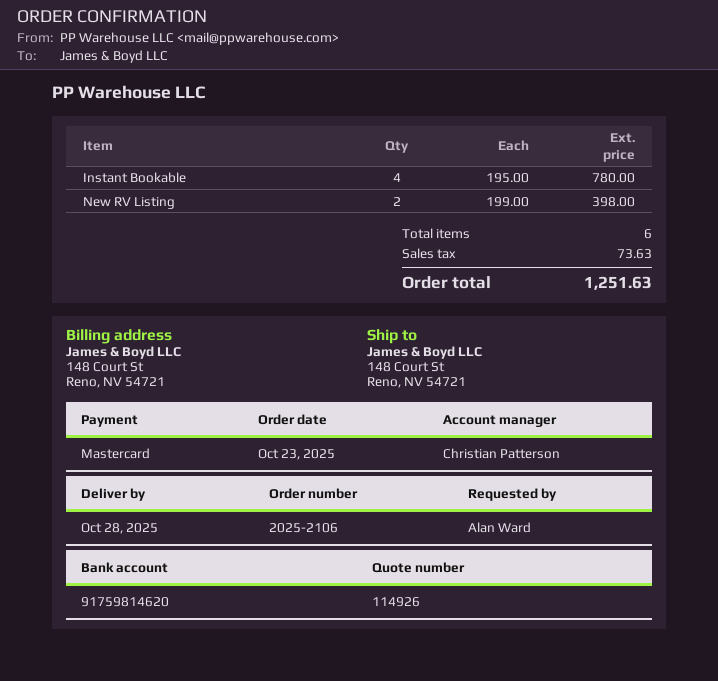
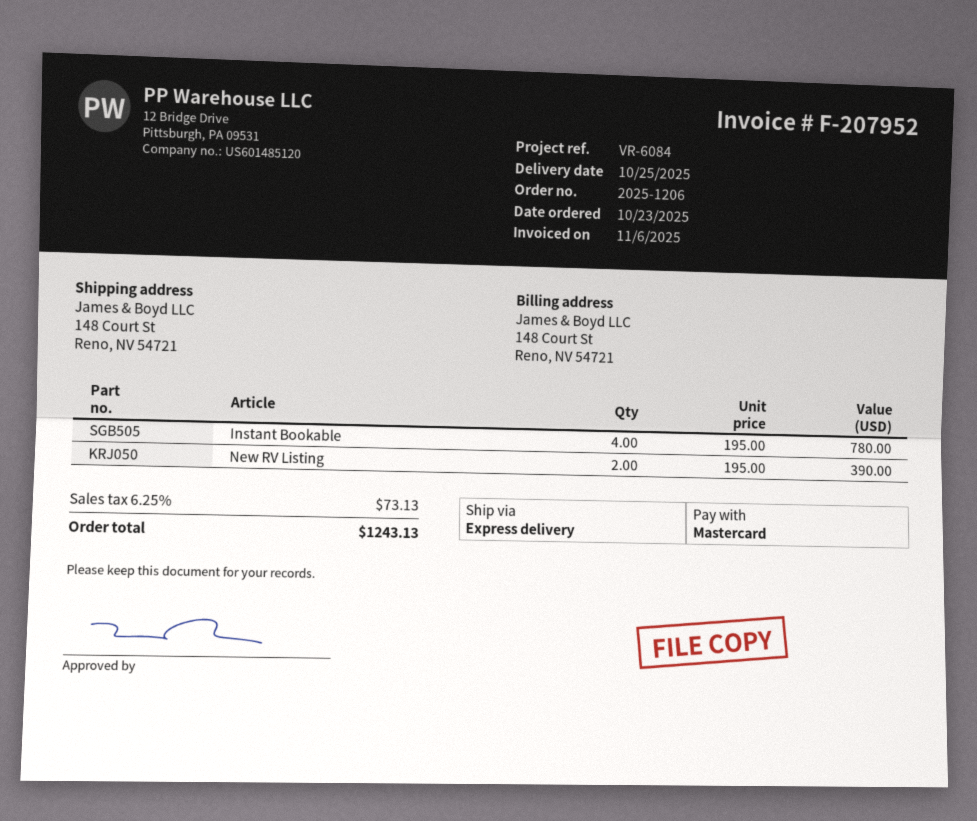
order number: 2025-2106 -> 2025-1206
delivery date: 2025-10-28 -> 2025-10-25
New RV Listing: 2 x 199.00 = 398.00 -> 2 x 195.00 = 390.00
tax: 73.63 -> 73.13
total: 1251.63 -> 1243.13

